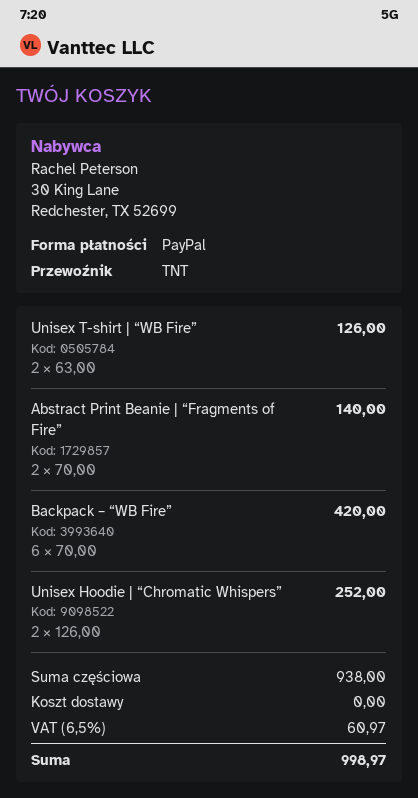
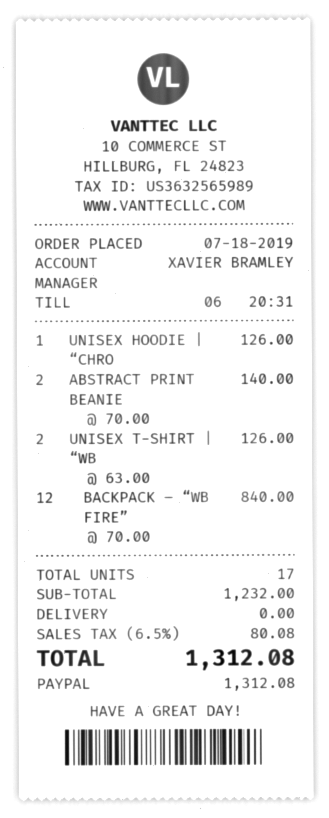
Backpack – “WB Fire”: 6 x 70.00 = 420.00 -> 12 x 70.00 = 840.00
Unisex Hoodie | “Chromatic Whispers”: 2 x 126.00 = 252.00 -> 1 x 126.00 = 126.00
subtotal: 938.00 -> 1232.00
tax: 6.5% = 60.97 -> 6.5% = 80.08
total: 998.97 -> 1312.08

